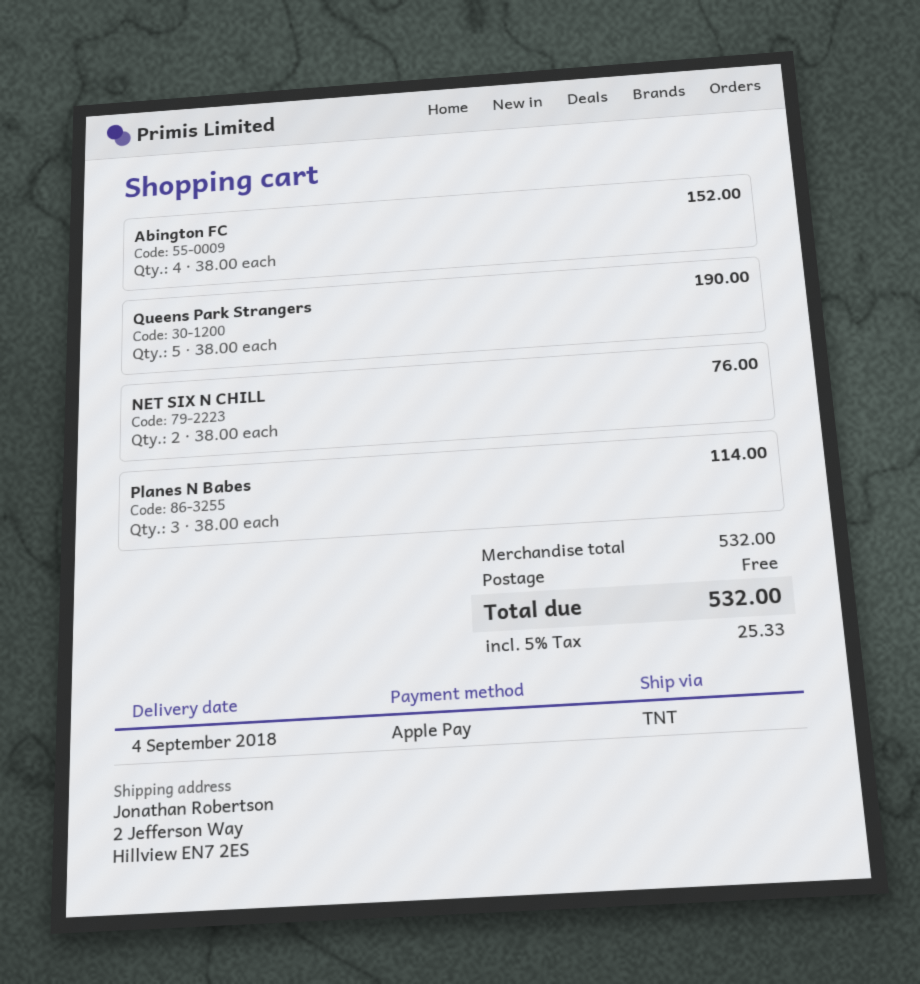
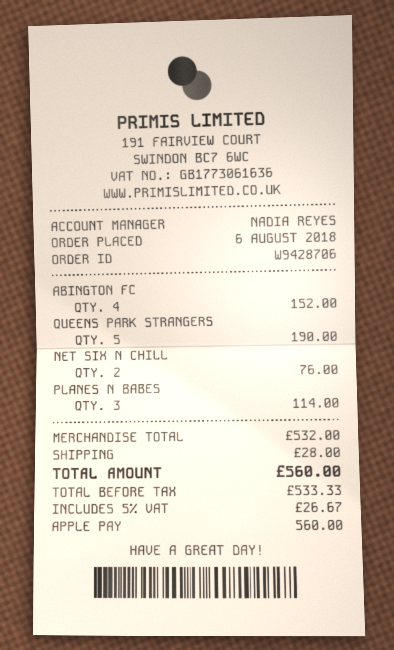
shipping: 0.00 -> 28.00
tax: 5% = 25.33 -> 5% = 26.67
total: 532.00 -> 560.00

